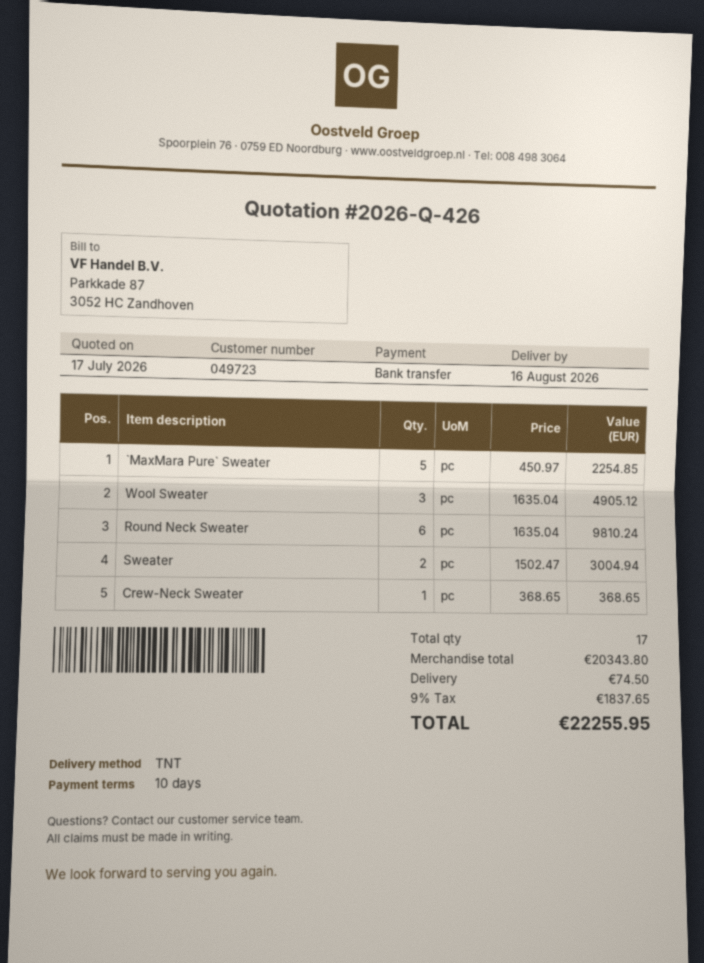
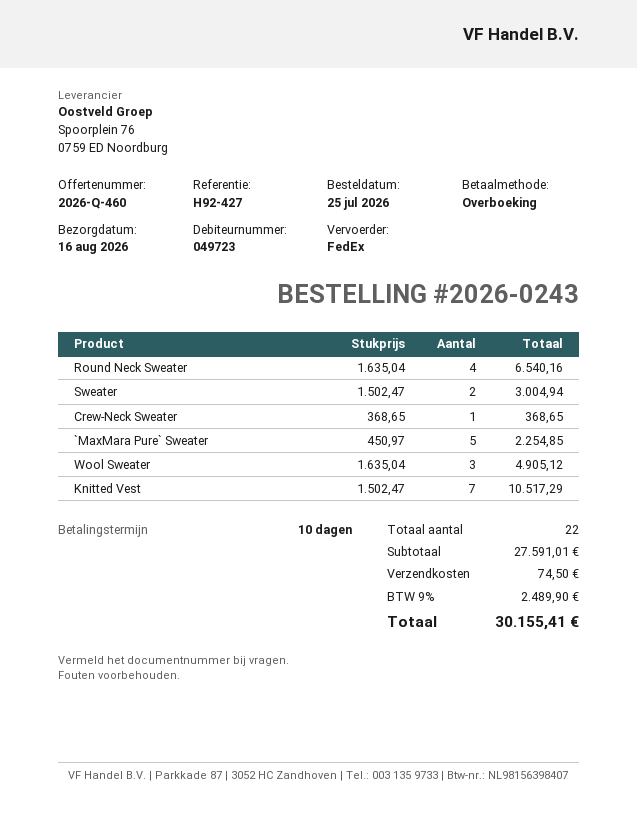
quote number: 2026-Q-426 -> 2026-Q-460
shipping method: TNT -> FedEx
Round Neck Sweater: 6 x 1635.04 = 9810.24 -> 4 x 1635.04 = 6540.16
Knitted Vest: none -> 7 x 1502.47 = 10517.29
total quantity: 17 -> 22
subtotal: 20343.80 -> 27591.01
tax: 9% = 1837.65 -> 9% = 2489.90
total: 22255.95 -> 30155.41

